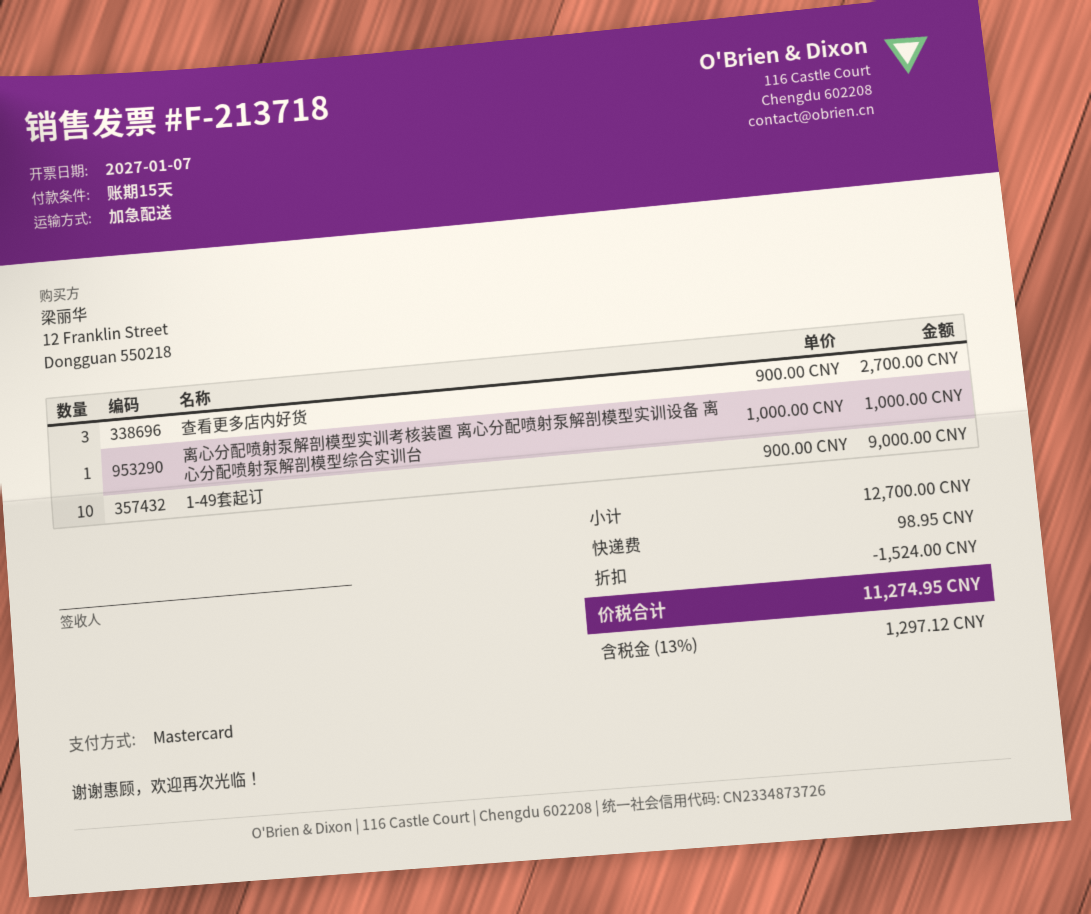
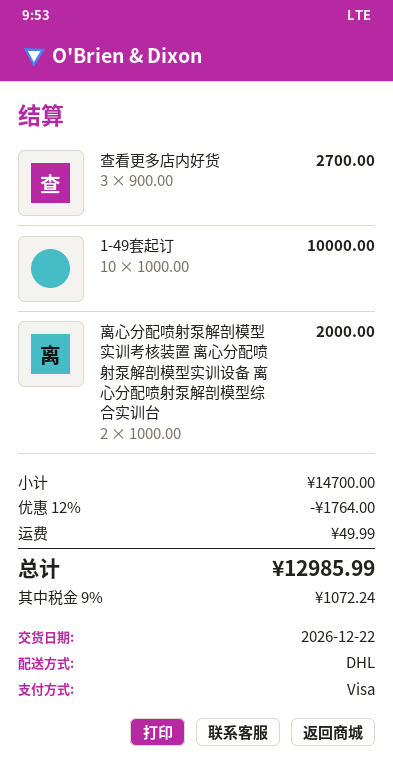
payment method: Mastercard -> Visa
shipping method: express -> DHL
离心分配喷射泵解剖模型实训考核装置 离心分配喷射泵解剖模型实训设备 离心分配喷射泵解剖模型综合实训台: 1 x 1000.00 = 1000.00 -> 2 x 1000.00 = 2000.00
1-49套起订: 10 x 900.00 = 9000.00 -> 10 x 1000.00 = 10000.00
subtotal: 12700.00 -> 14700.00
discount: 1524.00 -> 1764.00
shipping: 98.95 -> 49.99
tax: 13% = 1297.12 -> 9% = 1072.24
total: 11274.95 -> 12985.99

